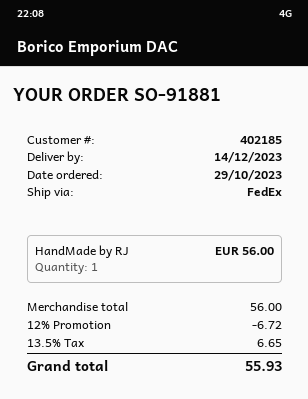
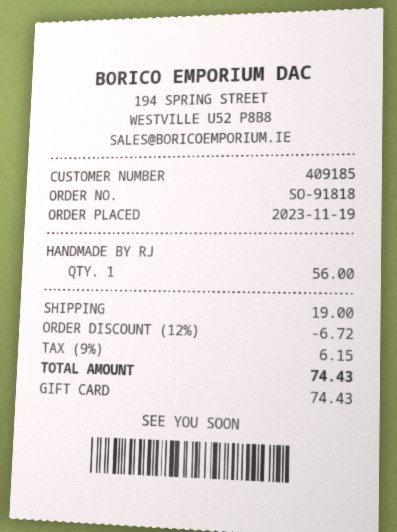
order number: SO-91881 -> SO-91818
order date: 2023-10-29 -> 2023-11-19
customer number: 402185 -> 409185
shipping: none -> 19.00
tax: 13.5% = 6.65 -> 9% = 6.15
total: 55.93 -> 74.43

